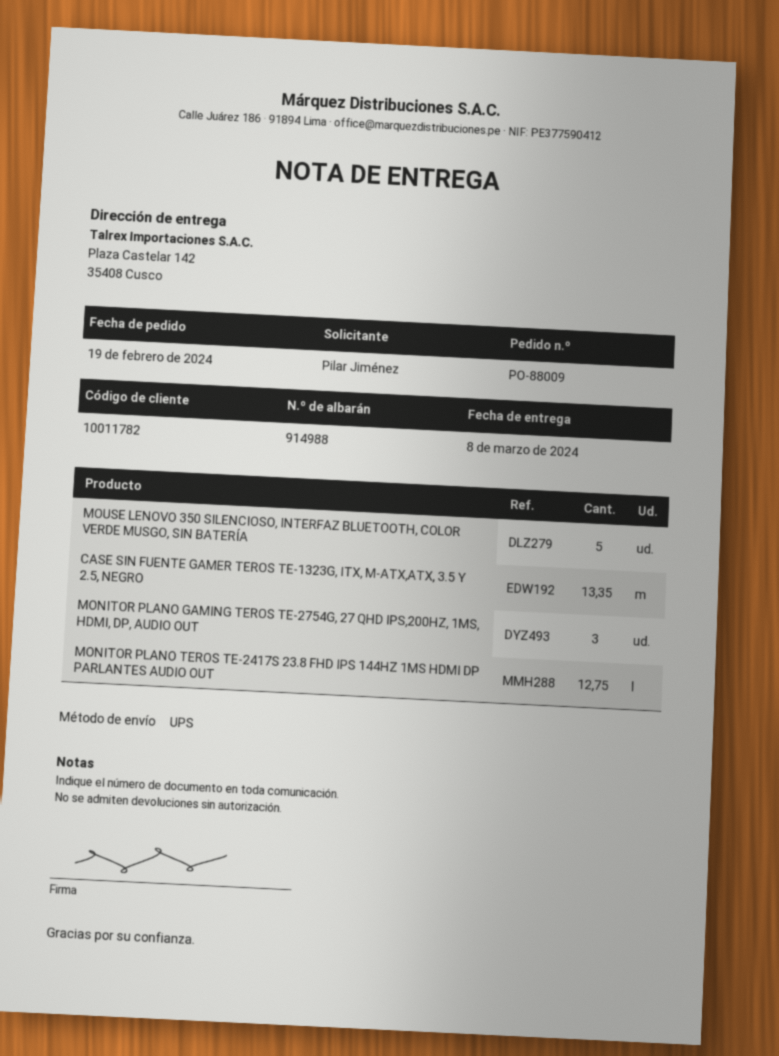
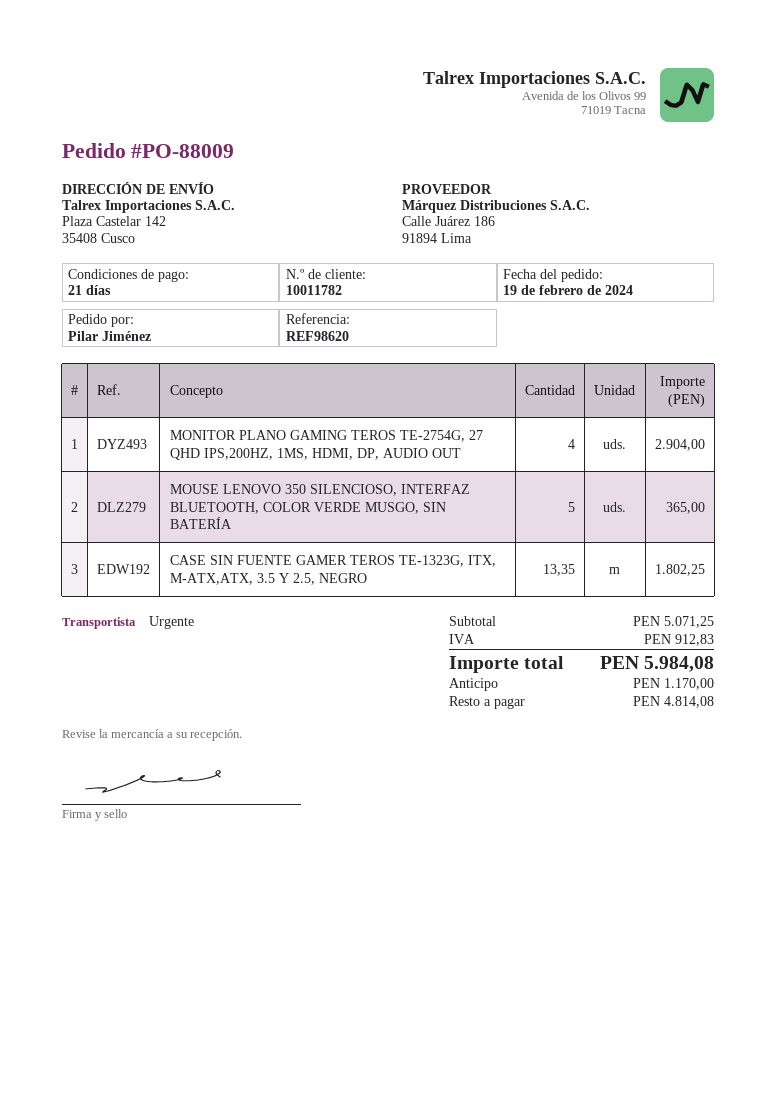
shipping method: UPS -> express
MONITOR PLANO GAMING TEROS TE-2754G, 27 QHD IPS,200HZ, 1MS, HDMI, DP, AUDIO OUT: 3 -> 4
MONITOR PLANO TEROS TE-2417S 23.8 FHD IPS 144HZ 1MS HDMI DP PARLANTES AUDIO OUT: 12.75 -> none

